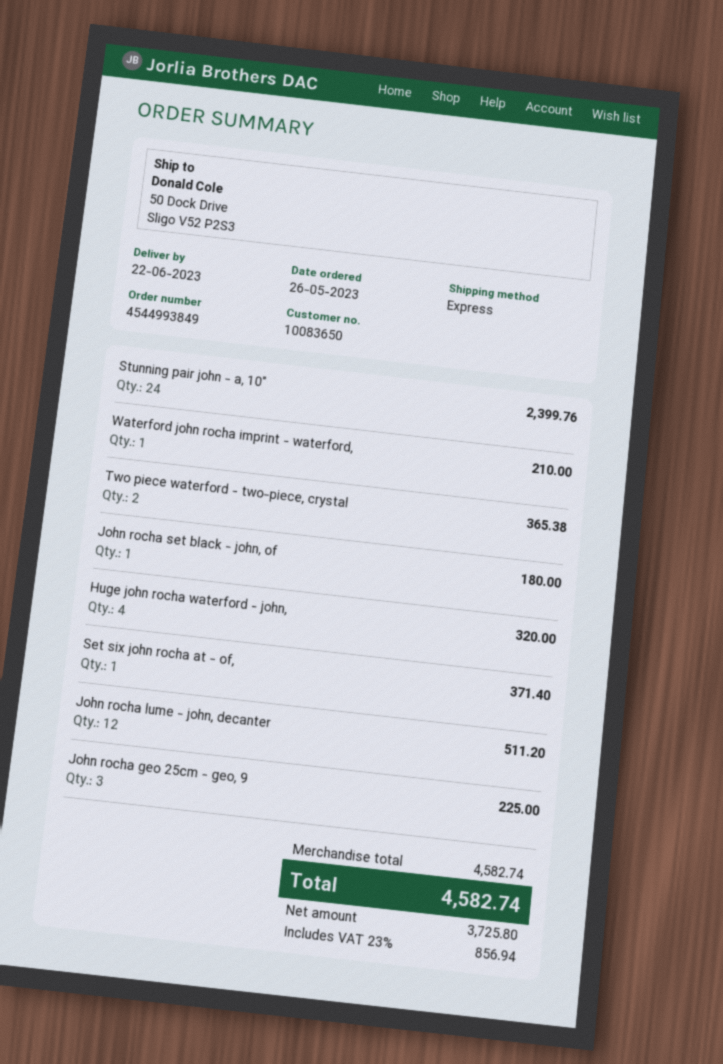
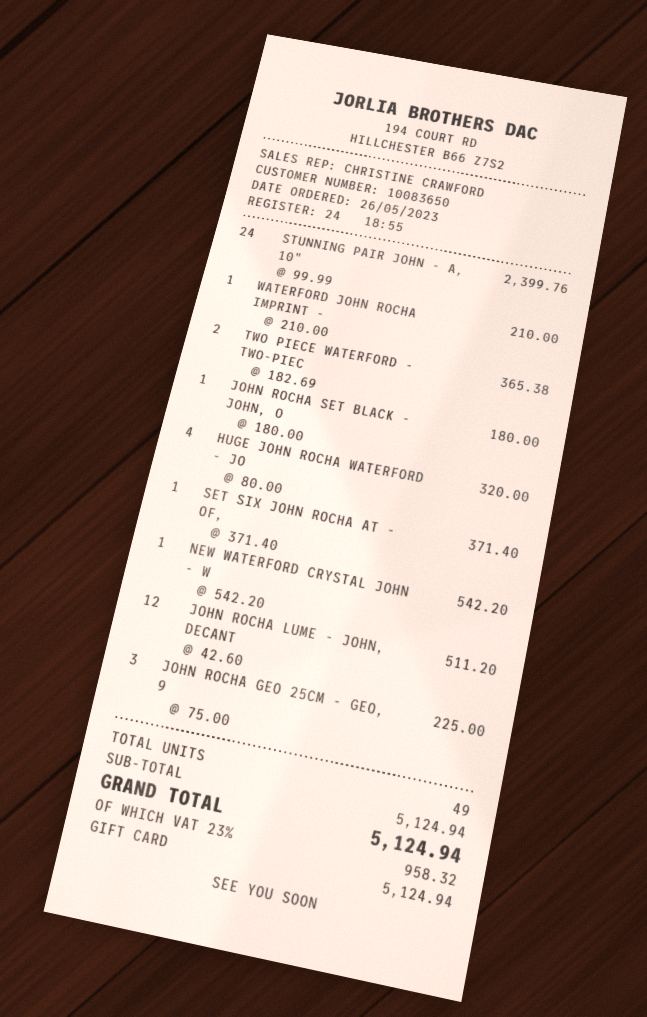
NEW WATERFORD CRYSTAL JOHN - W: none -> 1 for 542.20
subtotal: 4582.74 -> 5124.94
tax: 23% = 856.94 -> 23% = 958.32
total: 4582.74 -> 5124.94

